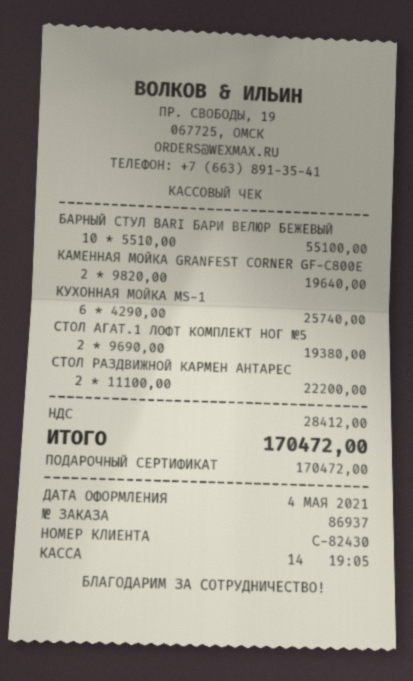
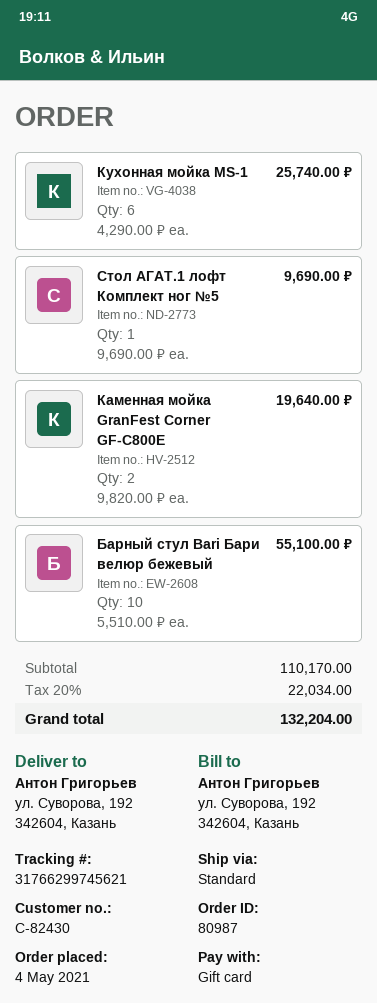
order number: 86937 -> 80987
СТОЛ АГАТ.1 ЛОФТ КОМПЛЕКТ НОГ №5: 2 x 9690.00 = 19380.00 -> 1 x 9690.00 = 9690.00
СТОЛ РАЗДВИЖНОЙ КАРМЕН АНТАРЕС: 2 x 11100.00 = 22200.00 -> none
tax: 28412.00 -> 22034.00
total: 170472.00 -> 132204.00

